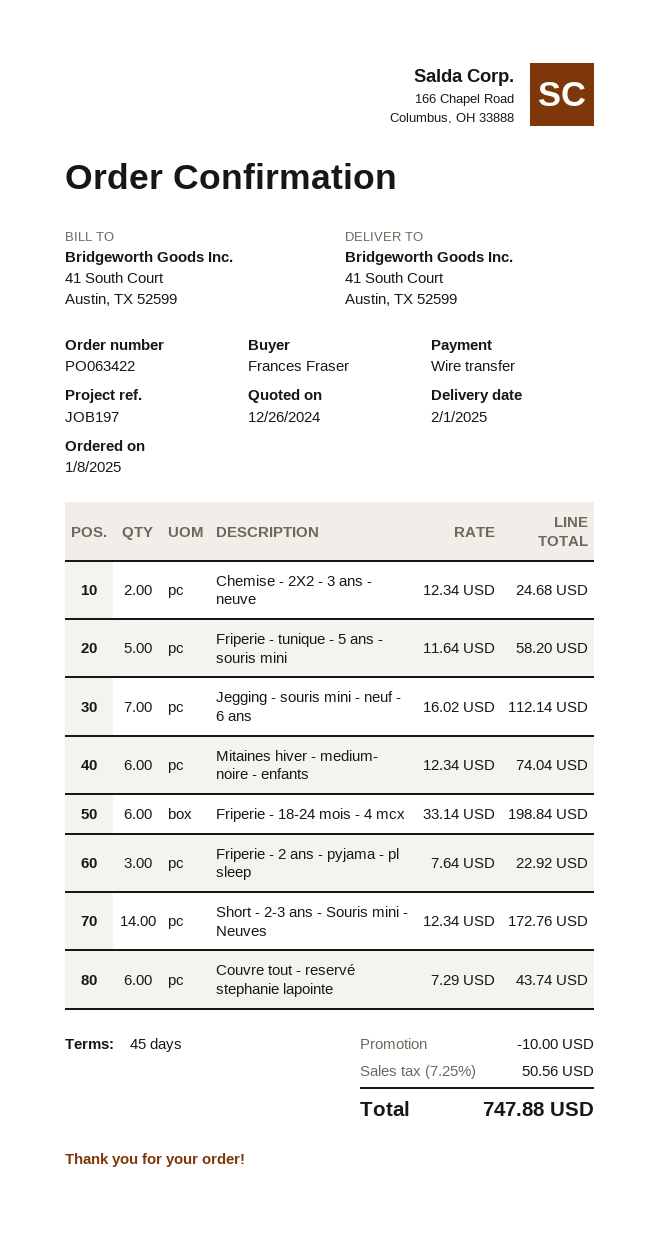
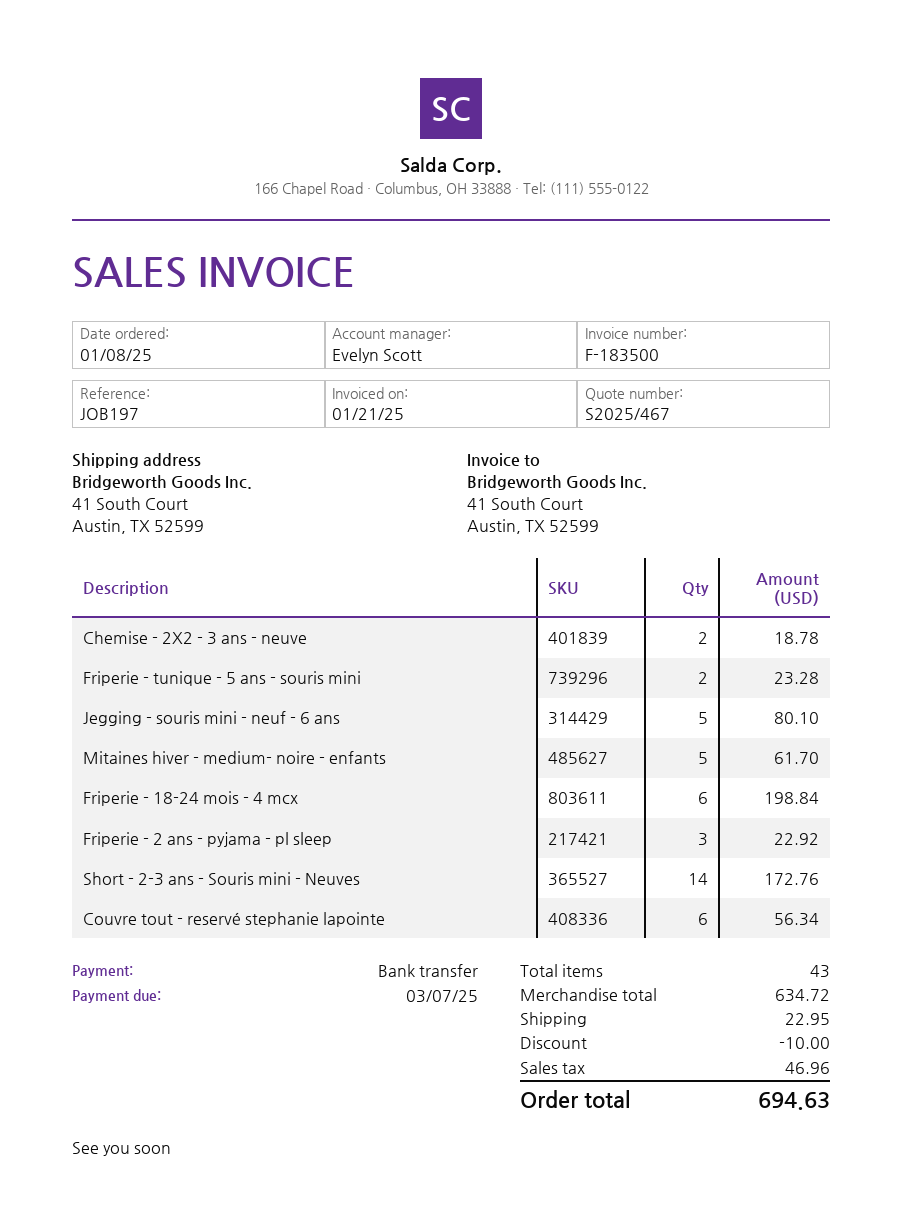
Chemise - 2X2 - 3 ans - neuve: 2 for 24.68 -> 2 for 18.78
Friperie - tunique - 5 ans - souris mini: 5 for 58.20 -> 2 for 23.28
Jegging - souris mini - neuf - 6 ans: 7 for 112.14 -> 5 for 80.10
Mitaines hiver - medium- noire - enfants: 6 for 74.04 -> 5 for 61.70
Couvre tout - reservé stephanie lapointe: 6 for 43.74 -> 6 for 56.34
shipping: none -> 22.95
tax: 50.56 -> 46.96
total: 747.88 -> 694.63

